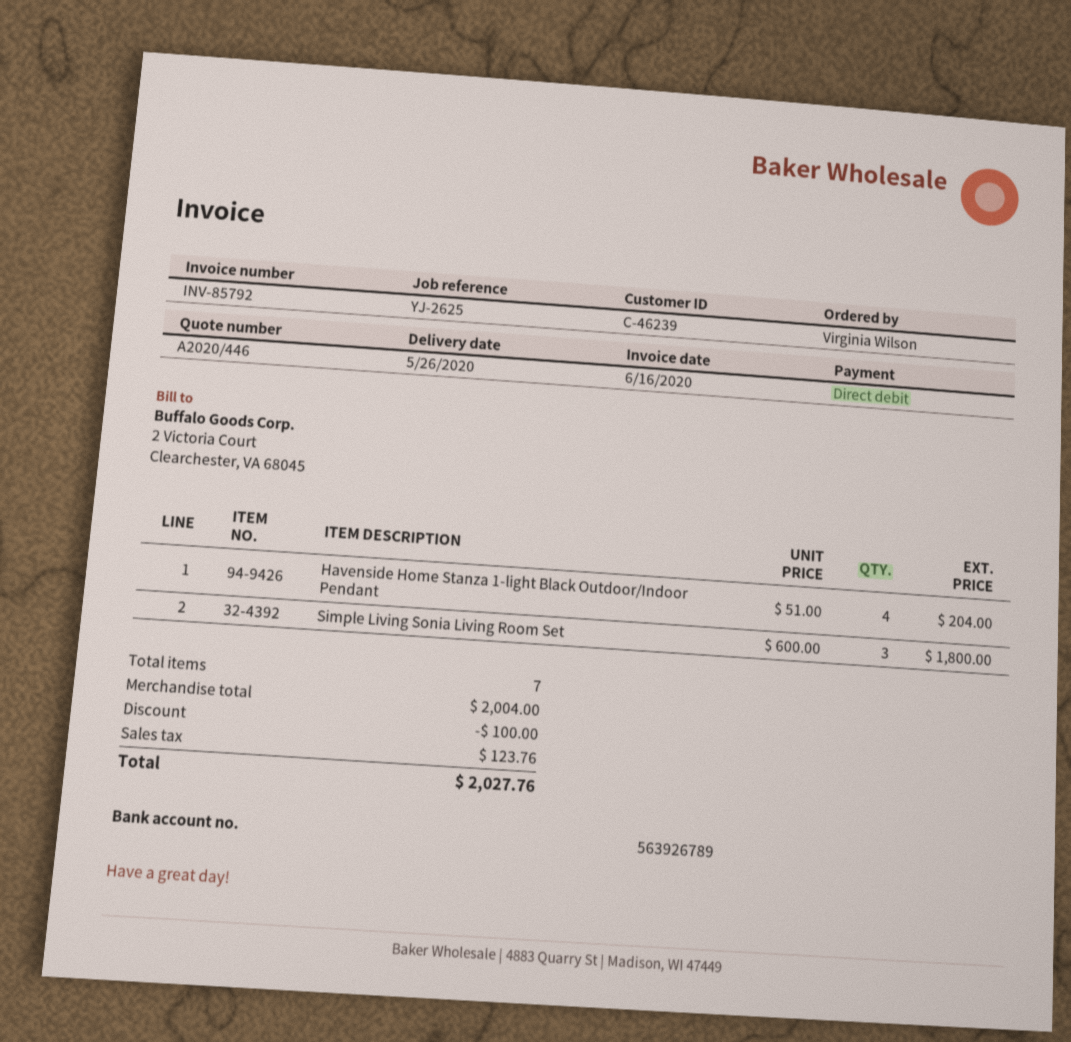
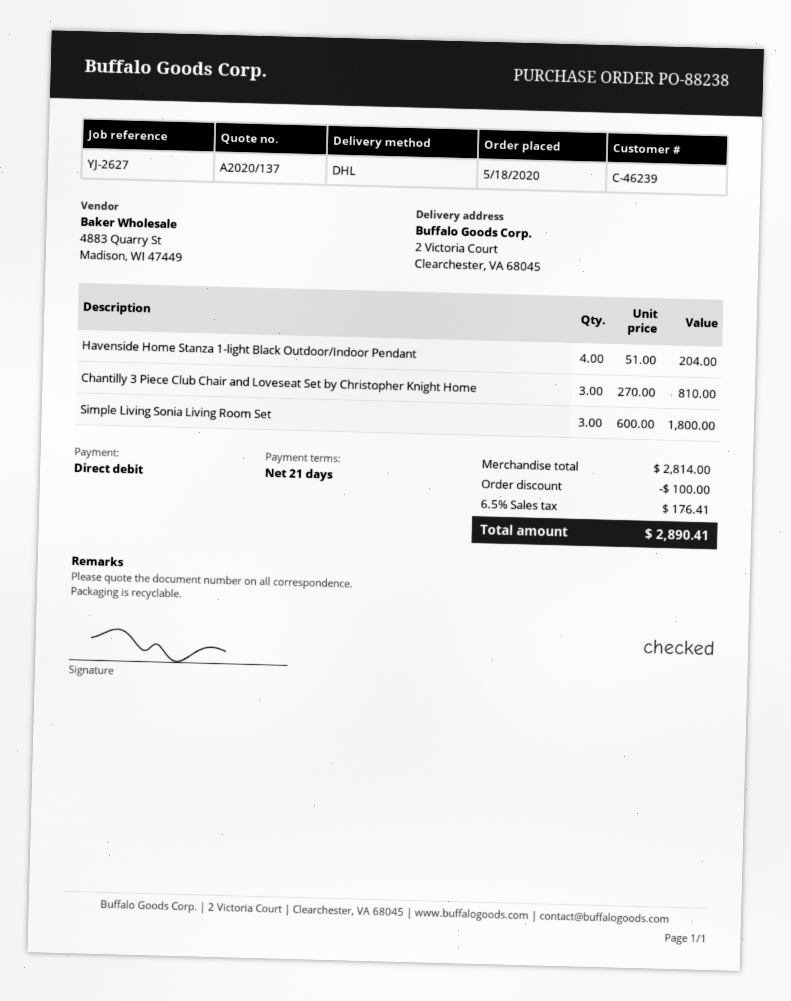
quote number: A2020/446 -> A2020/137
reference: YJ-2625 -> YJ-2627
Chantilly 3 Piece Club Chair and Loveseat Set by Christopher Knight Home: none -> 3 x 270.00 = 810.00
subtotal: 2004.00 -> 2814.00
tax: 123.76 -> 176.41
total: 2027.76 -> 2890.41

